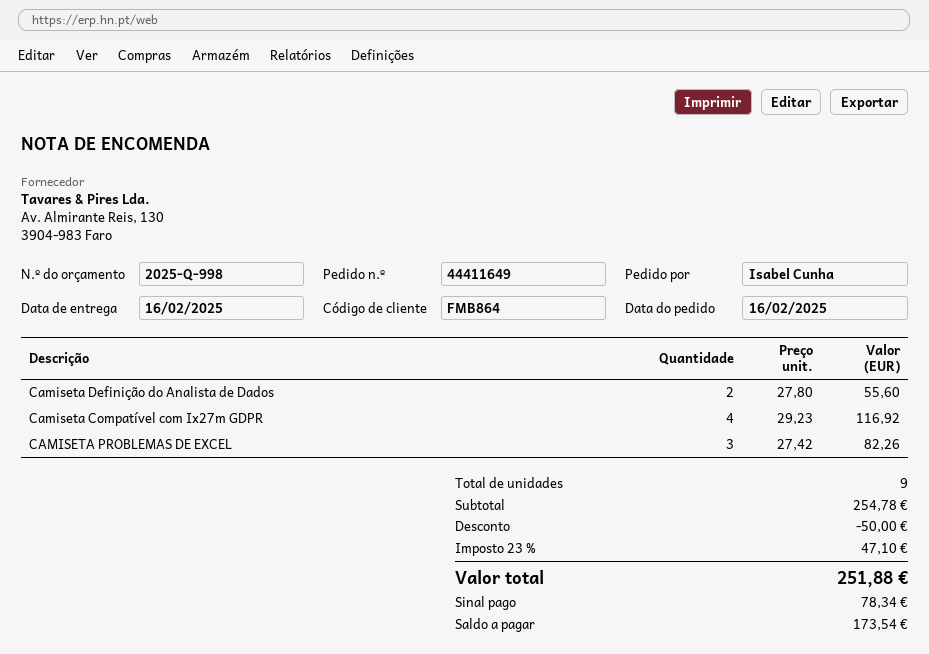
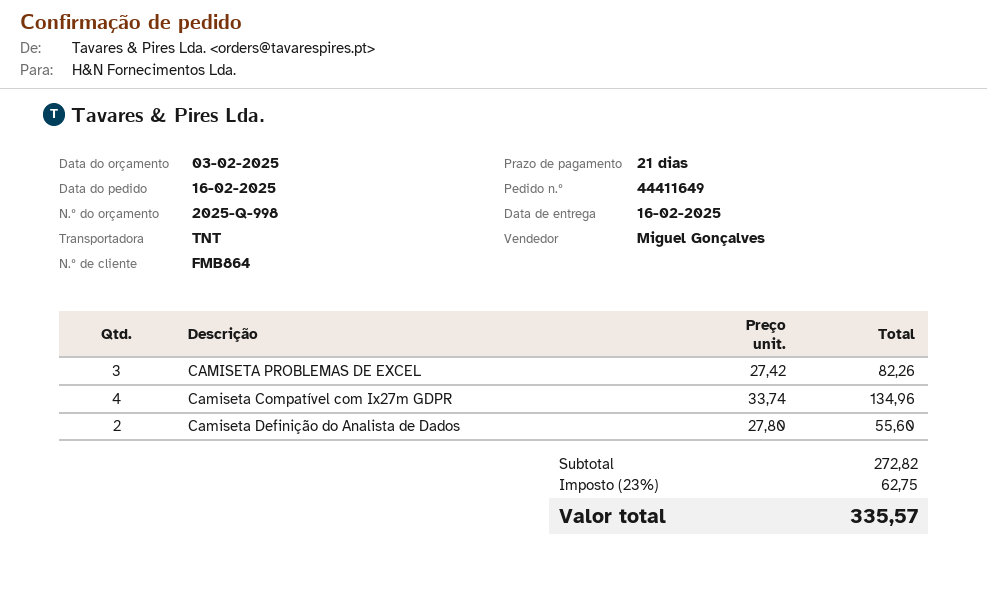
Camiseta Compatível com Ix27m GDPR: 4 x 29.23 = 116.92 -> 4 x 33.74 = 134.96
subtotal: 254.78 -> 272.82
discount: 50.00 -> none
tax: 23% = 47.10 -> 23% = 62.75
total: 251.88 -> 335.57

